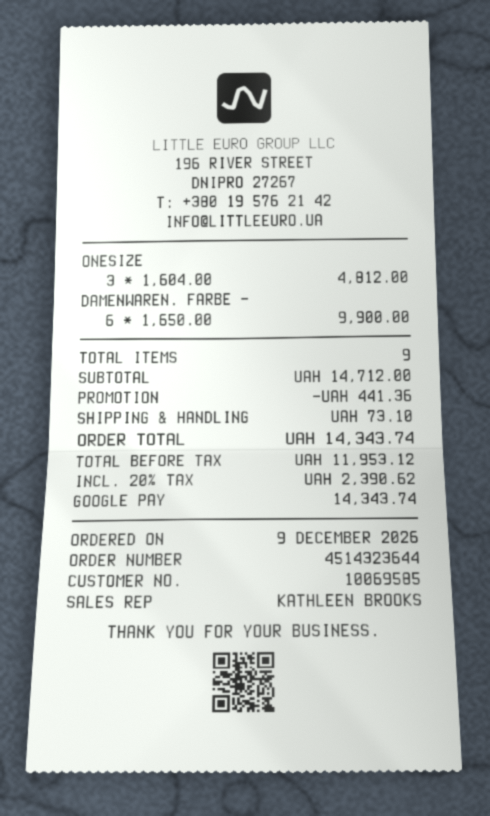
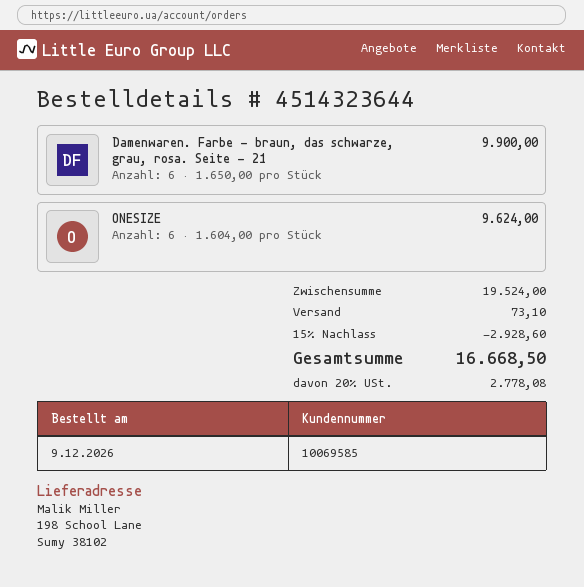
ONESIZE: 3 x 1604.00 = 4812.00 -> 6 x 1604.00 = 9624.00
subtotal: 14712.00 -> 19524.00
discount: 441.36 -> 2928.60
tax: 20% = 2390.62 -> 20% = 2778.08
total: 14343.74 -> 16668.50

